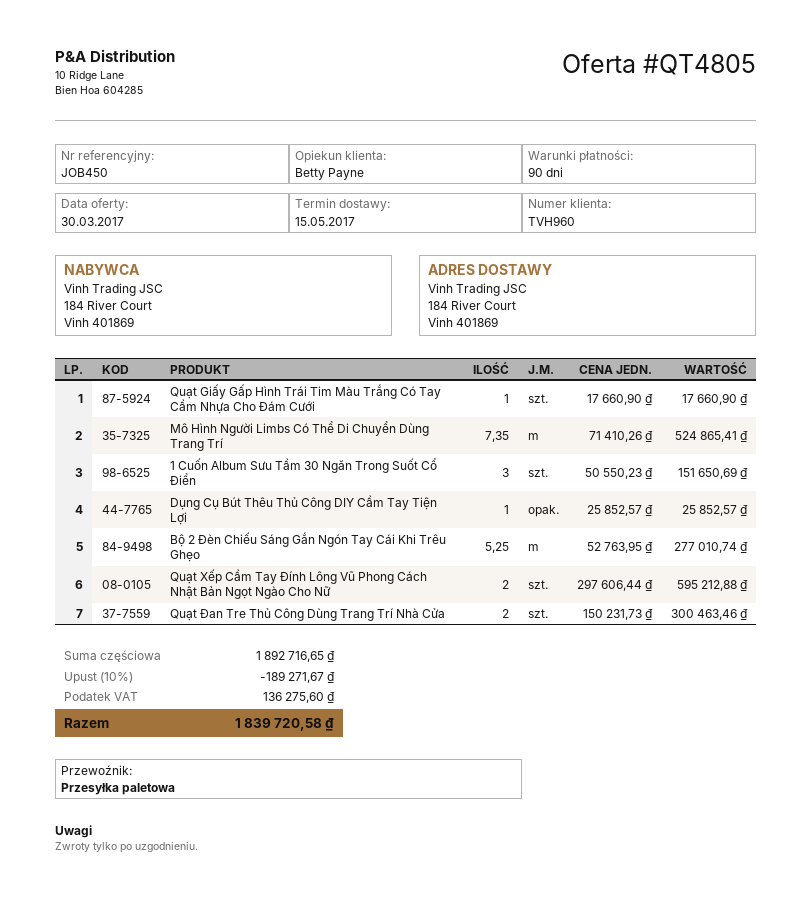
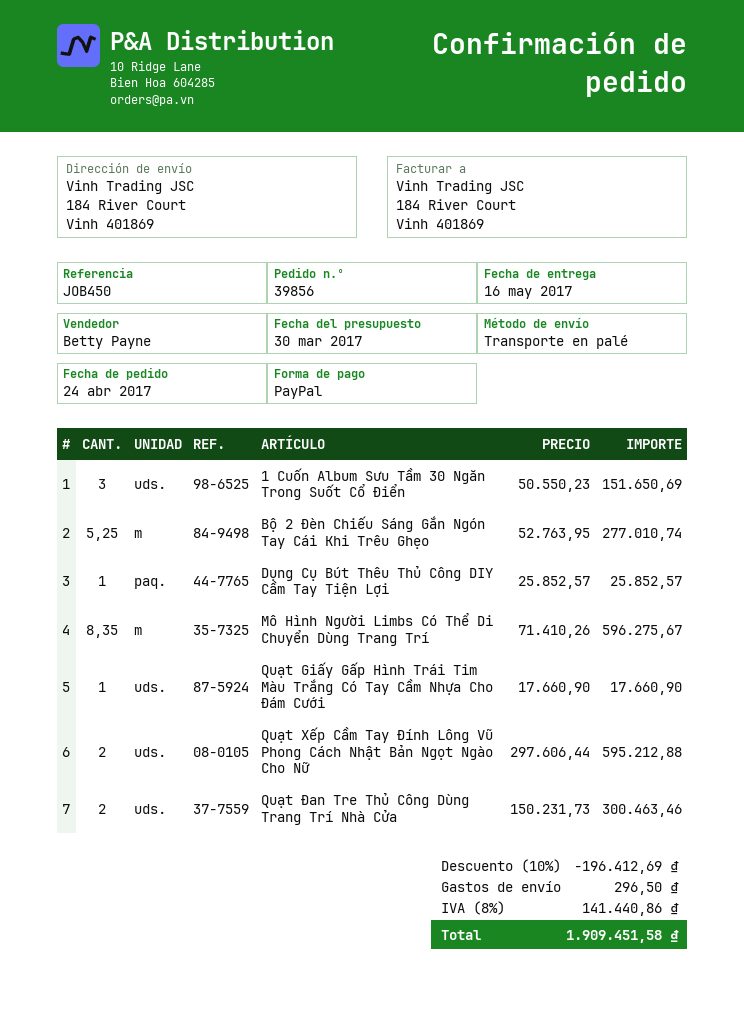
delivery date: 2017-05-15 -> 2017-05-16
Mô Hình Người Limbs Có Thể Di Chuyển Dùng Trang Trí: 7.35 x 71410.26 = 524865.41 -> 8.35 x 71410.26 = 596275.67
discount: 10% = 189271.67 -> 10% = 196412.69
shipping: none -> 296.50
tax: 136275.60 -> 141440.86
total: 1839720.58 -> 1909451.58

